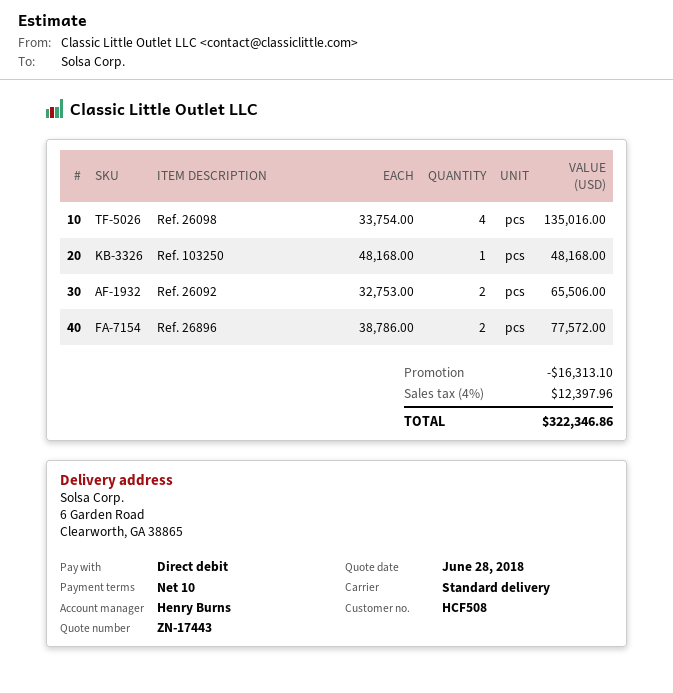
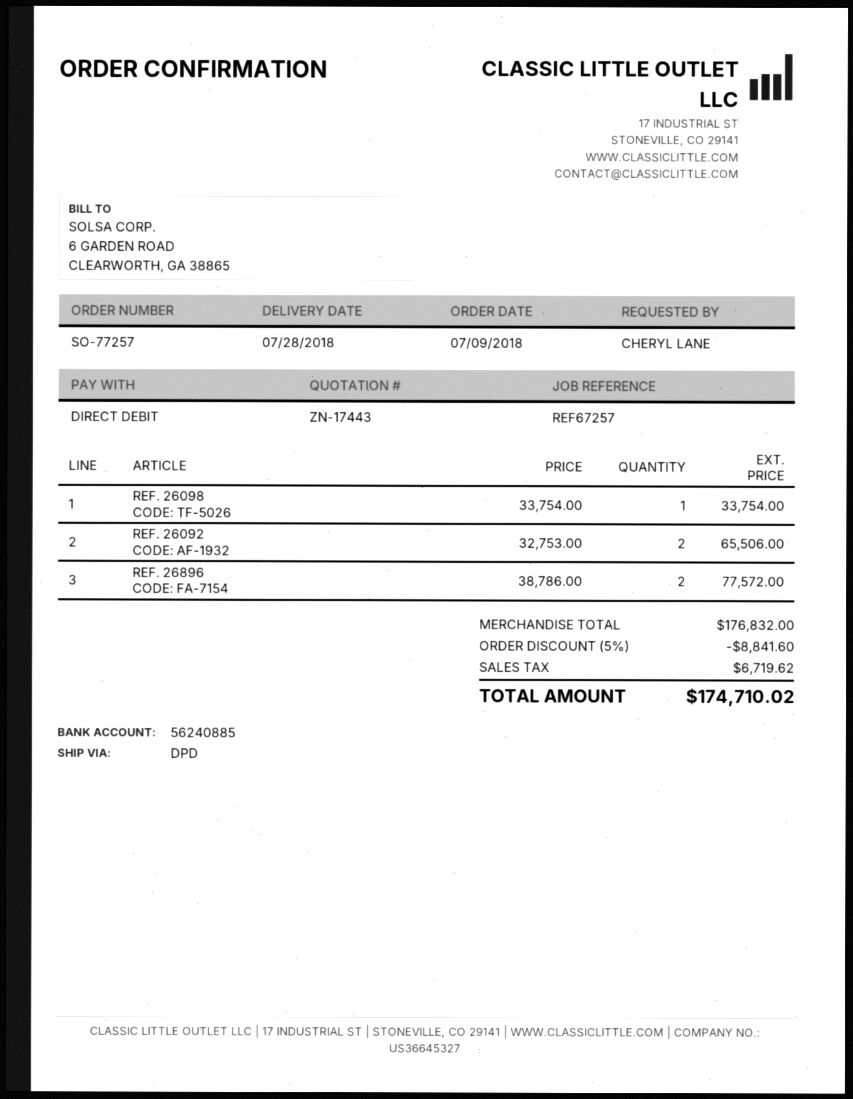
shipping method: standard -> DPD
Ref. 26098: 4 x 33754.00 = 135016.00 -> 1 x 33754.00 = 33754.00
Ref. 103250: 1 x 48168.00 = 48168.00 -> none
discount: 16313.10 -> 8841.60
tax: 12397.96 -> 6719.62
total: 322346.86 -> 174710.02

